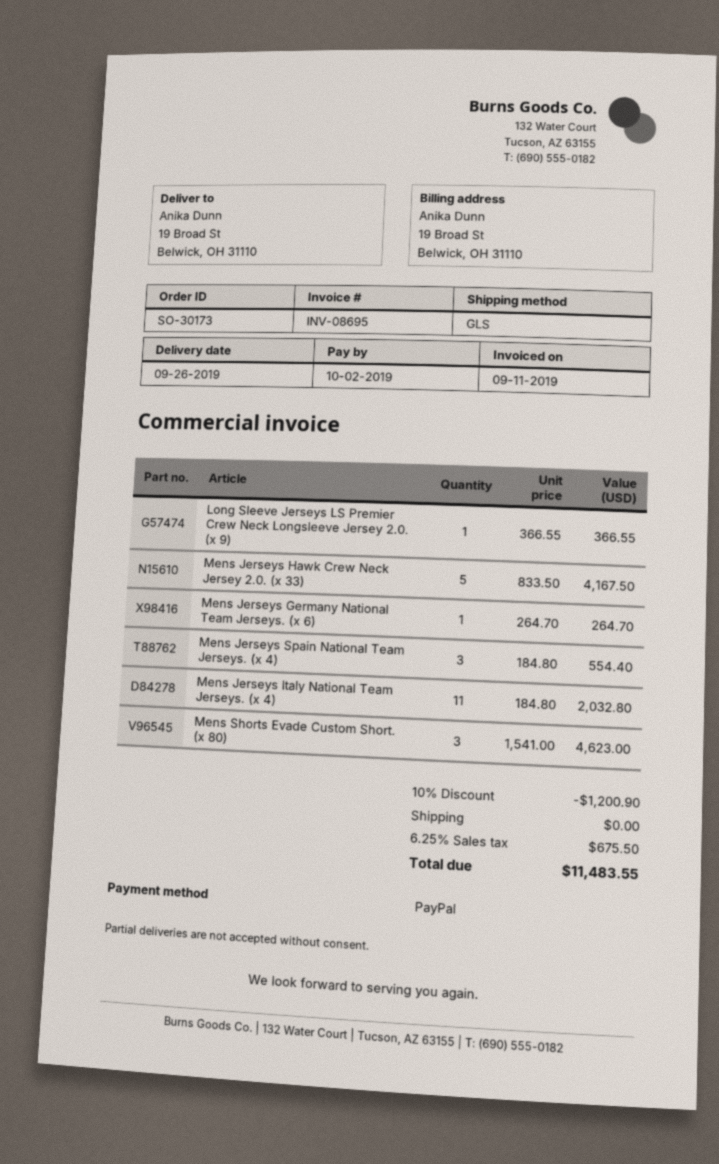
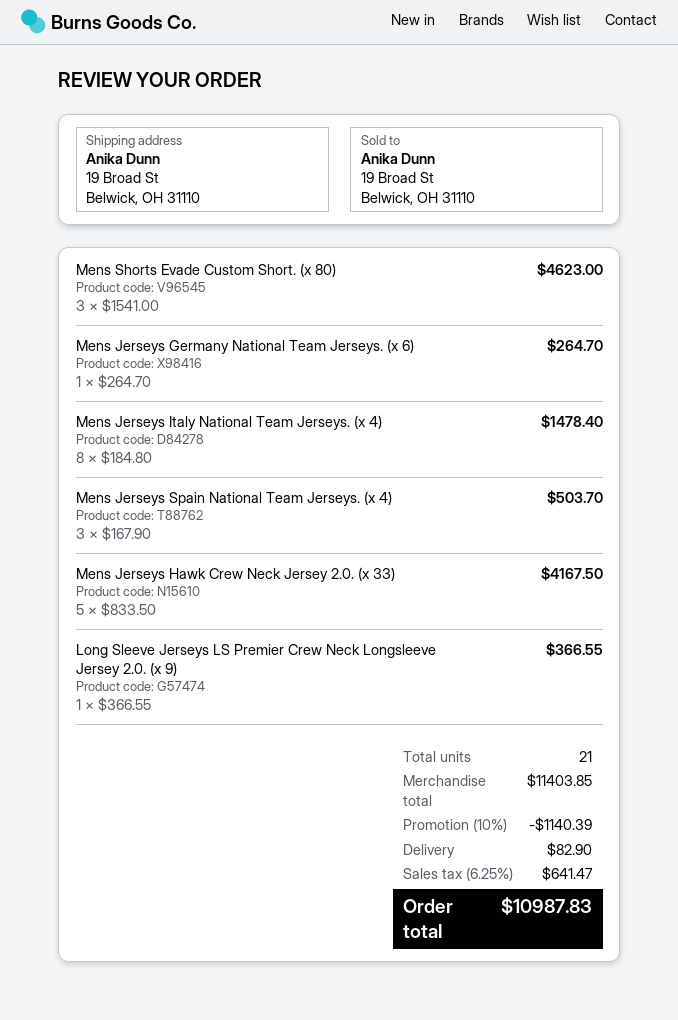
Mens Jerseys Spain National Team Jerseys. (x 4): 3 x 184.80 = 554.40 -> 3 x 167.90 = 503.70
Mens Jerseys Italy National Team Jerseys. (x 4): 11 x 184.80 = 2032.80 -> 8 x 184.80 = 1478.40
discount: 10% = 1200.90 -> 10% = 1140.39
shipping: 0.00 -> 82.90
tax: 6.25% = 675.50 -> 6.25% = 641.47
total: 11483.55 -> 10987.83

